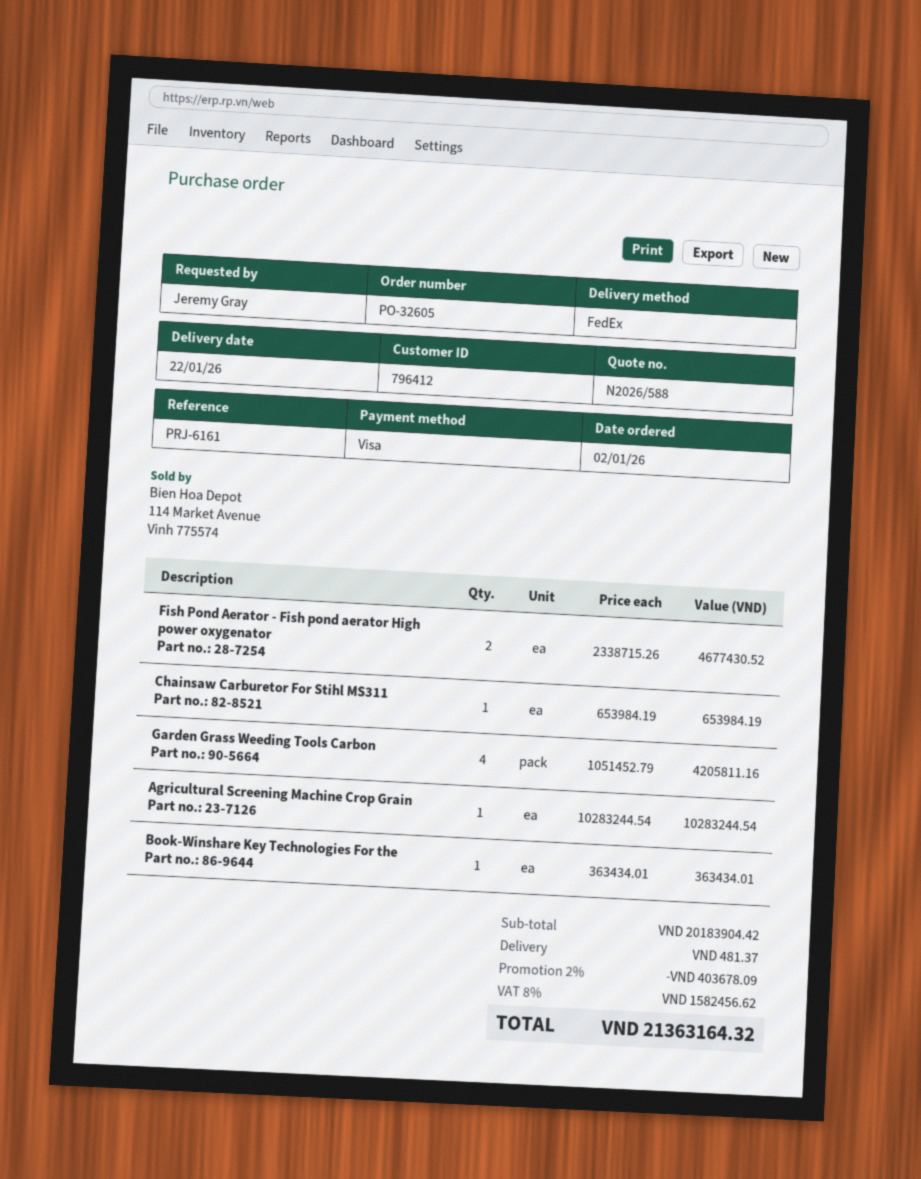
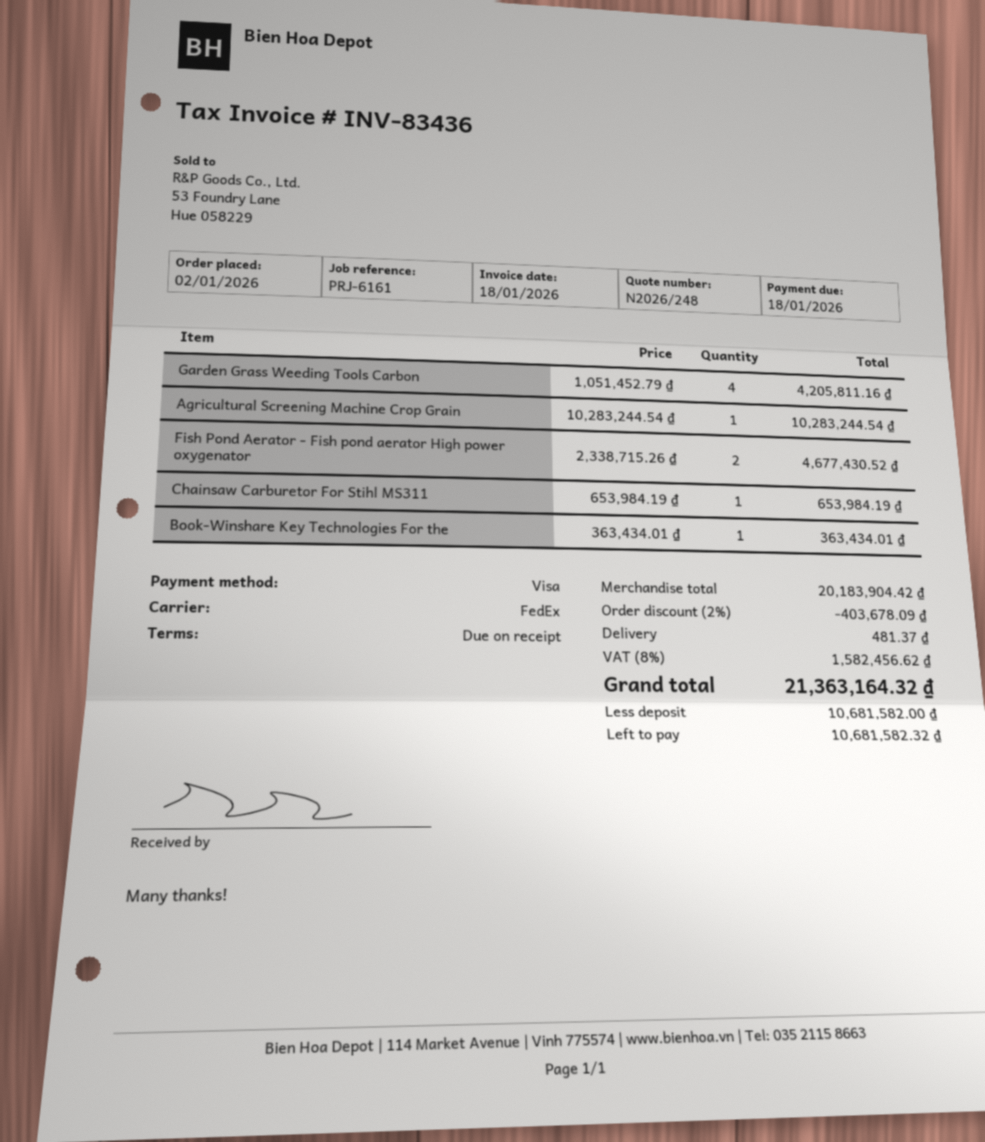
quote number: N2026/588 -> N2026/248

